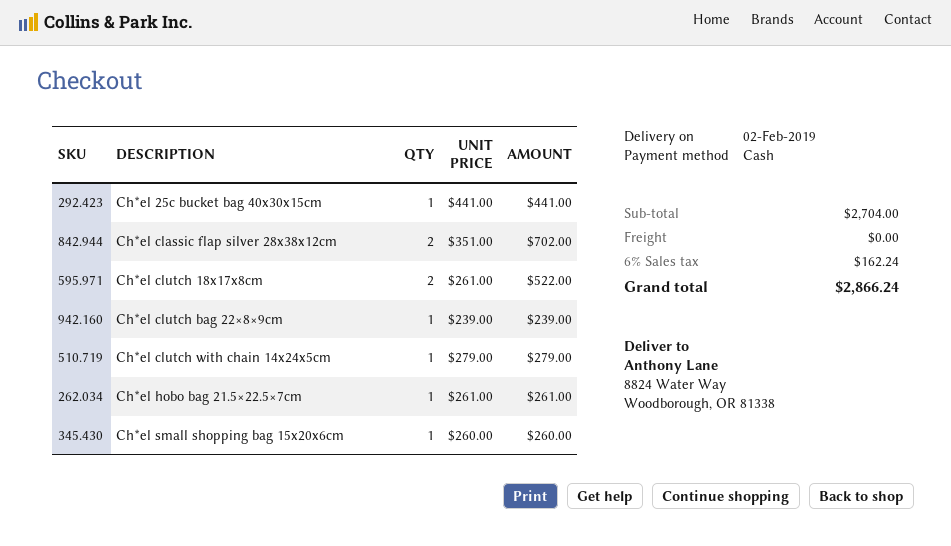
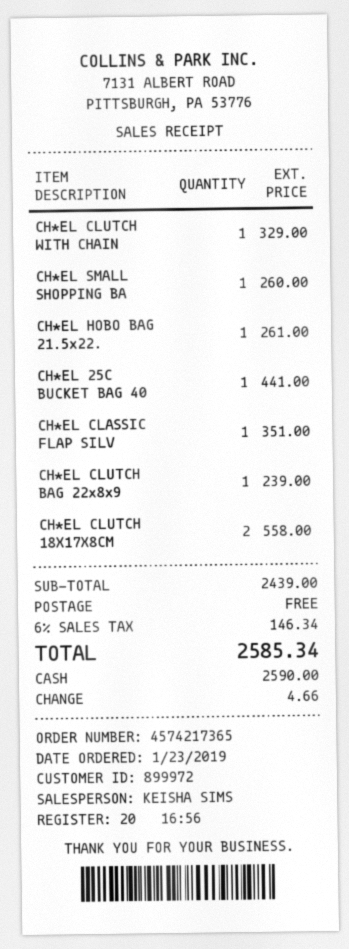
Ch*el classic flap silver 28x38x12cm: 2 for 702.00 -> 1 for 351.00
Ch*el clutch 18x17x8cm: 2 for 522.00 -> 2 for 558.00
Ch*el clutch with chain 14x24x5cm: 1 for 279.00 -> 1 for 329.00
subtotal: 2704.00 -> 2439.00
tax: 6% = 162.24 -> 6% = 146.34
total: 2866.24 -> 2585.34

